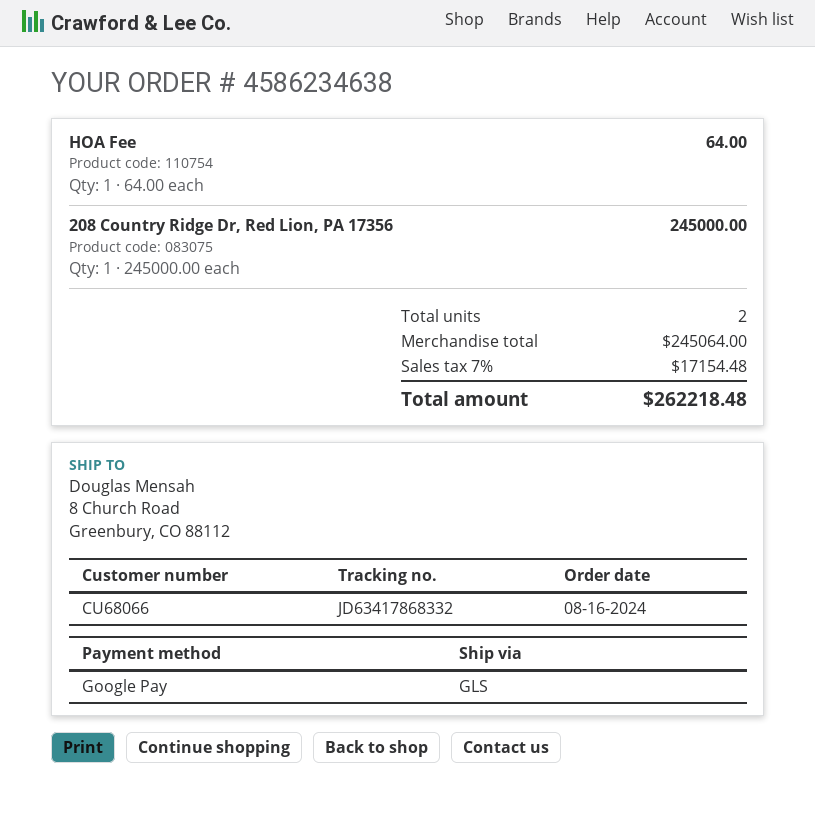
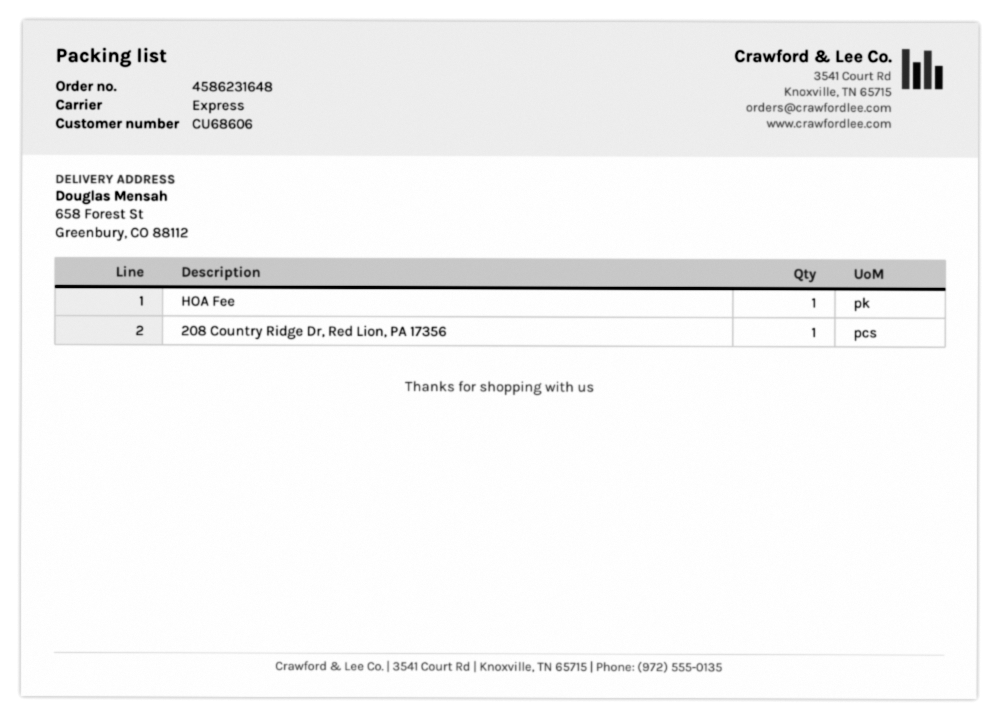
order number: 4586234638 -> 4586231648
customer number: CU68066 -> CU68606
shipping method: GLS -> express
ship to: 8 Church Road, Greenbury, CO 88112 -> 658 Forest St, Greenbury, CO 88112

